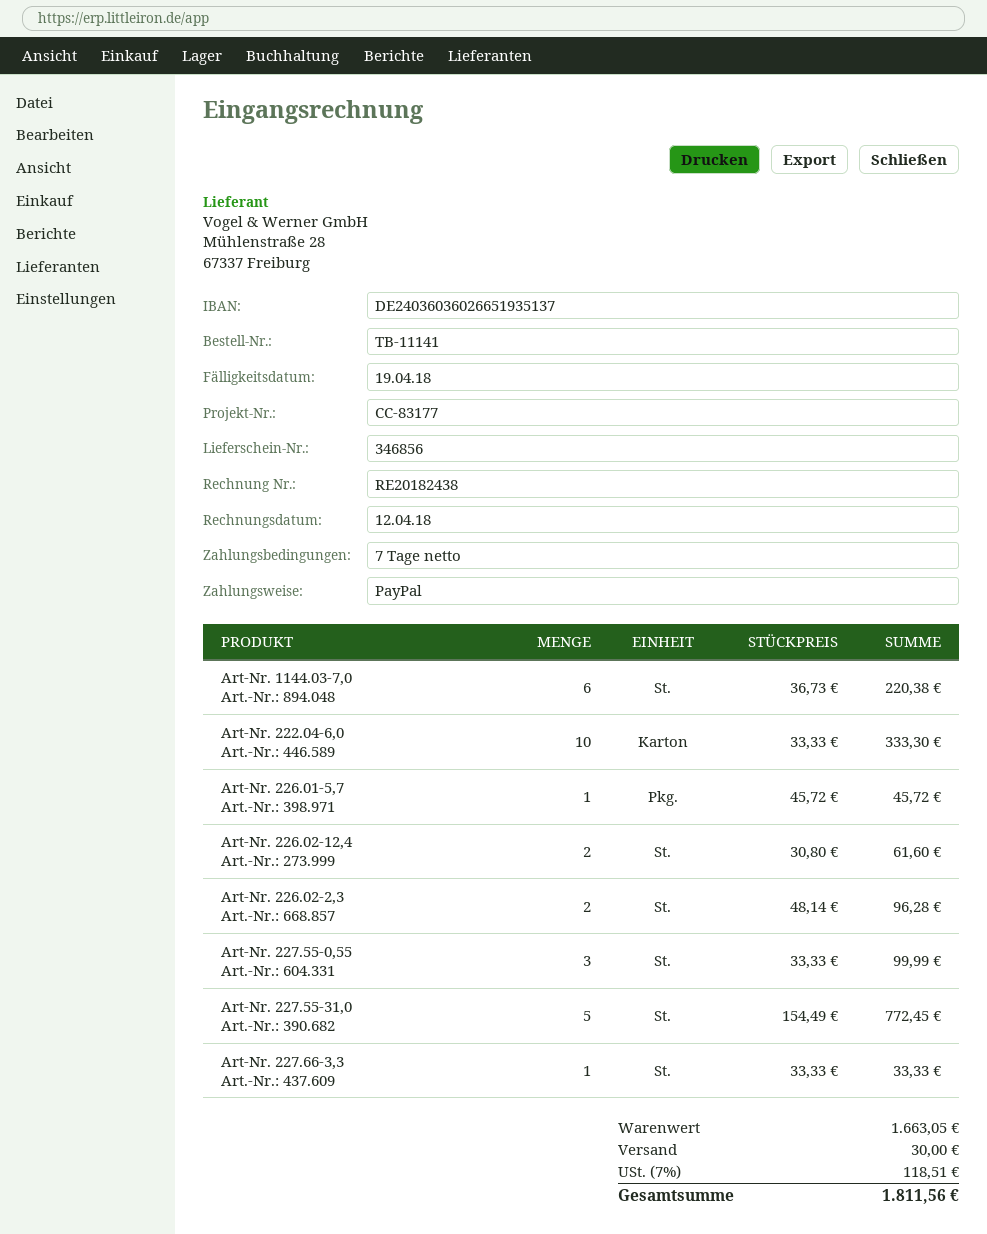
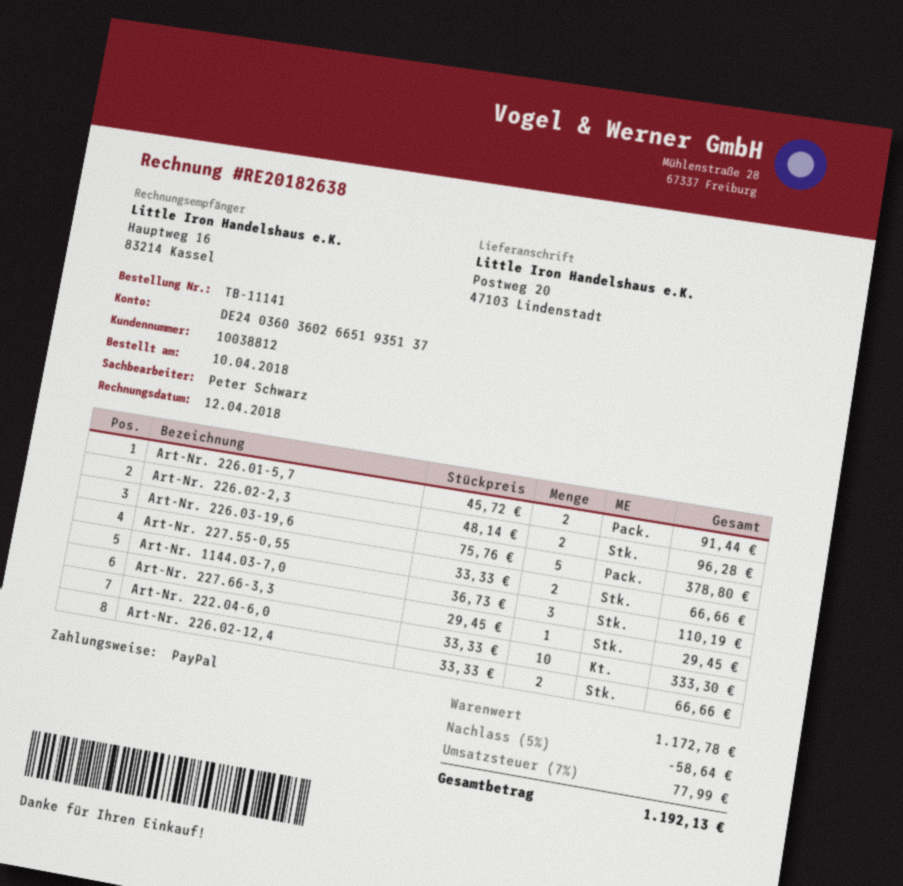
invoice number: RE20182438 -> RE20182638
Art-Nr. 1144.03-7,0: 6 x 36.73 = 220.38 -> 3 x 36.73 = 110.19
Art-Nr. 226.01-5,7: 1 x 45.72 = 45.72 -> 2 x 45.72 = 91.44
Art-Nr. 226.02-12,4: 2 x 30.80 = 61.60 -> 2 x 33.33 = 66.66
Art-Nr. 227.55-0,55: 3 x 33.33 = 99.99 -> 2 x 33.33 = 66.66
Art-Nr. 227.55-31,0: 5 x 154.49 = 772.45 -> none
Art-Nr. 227.66-3,3: 1 x 33.33 = 33.33 -> 1 x 29.45 = 29.45
Art-Nr. 226.03-19,6: none -> 5 x 75.76 = 378.80
subtotal: 1663.05 -> 1172.78
discount: none -> 5% = 58.64
shipping: 30.00 -> none
tax: 7% = 118.51 -> 7% = 77.99
total: 1811.56 -> 1192.13

